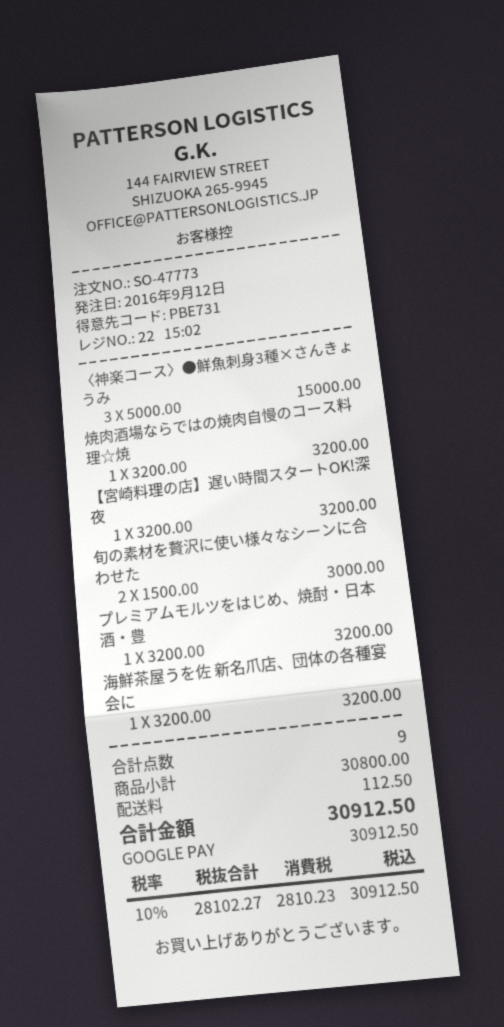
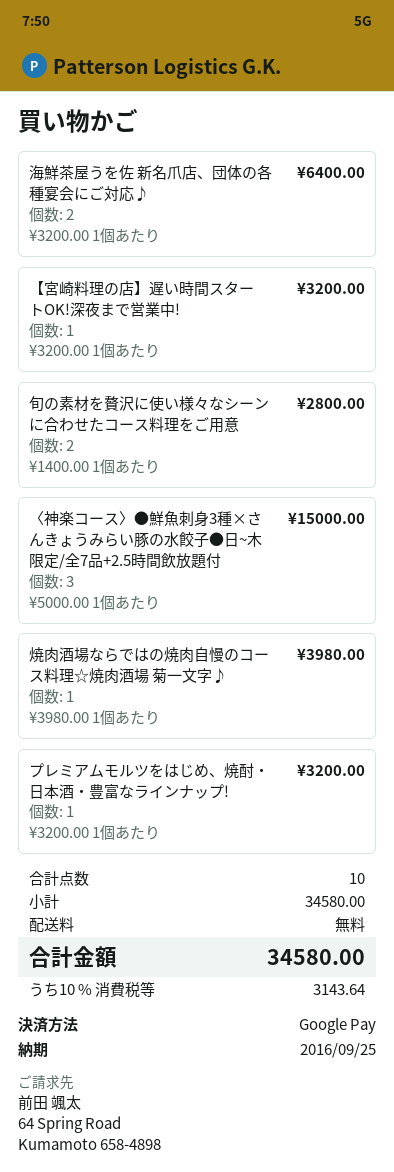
焼肉酒場ならではの焼肉自慢のコース料理☆焼: 1 x 3200.00 = 3200.00 -> 1 x 3980.00 = 3980.00
旬の素材を贅沢に使い様々なシーンに合わせた: 2 x 1500.00 = 3000.00 -> 2 x 1400.00 = 2800.00
海鮮茶屋うを佐 新名爪店、団体の各種宴会に: 1 x 3200.00 = 3200.00 -> 2 x 3200.00 = 6400.00
total quantity: 9 -> 10
subtotal: 30800.00 -> 34580.00
shipping: 112.50 -> 0.00
tax: 10% = 2810.23 -> 10% = 3143.64
total: 30912.50 -> 34580.00

